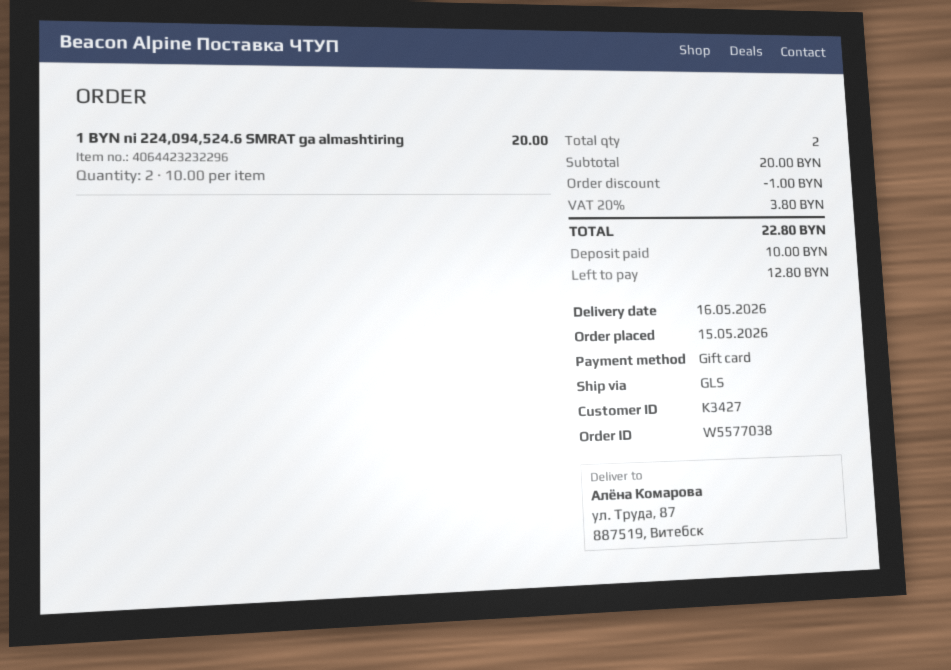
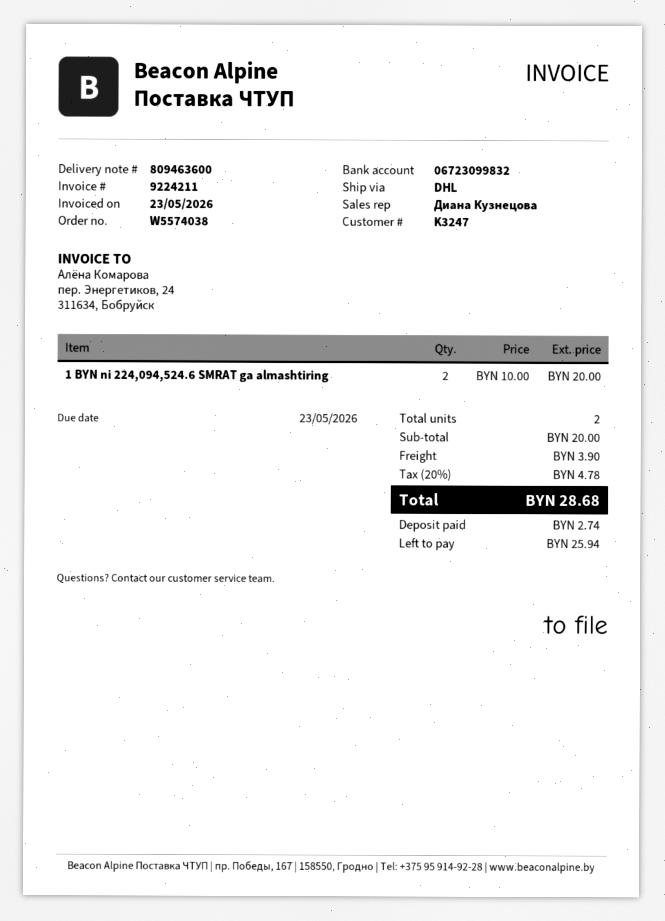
order number: W5577038 -> W5574038
customer number: K3427 -> K3247
shipping method: GLS -> DHL
discount: 1.00 -> none
shipping: none -> 3.90
tax: 20% = 3.80 -> 20% = 4.78
total: 22.80 -> 28.68
deposit: 10.00 -> 2.74
balance: 12.80 -> 25.94

